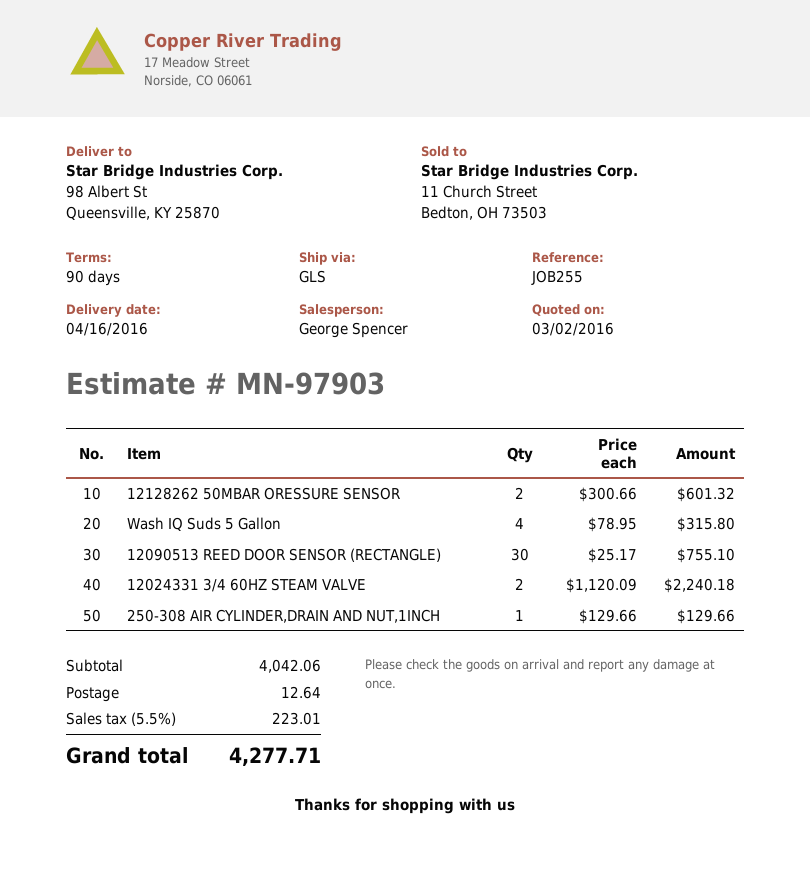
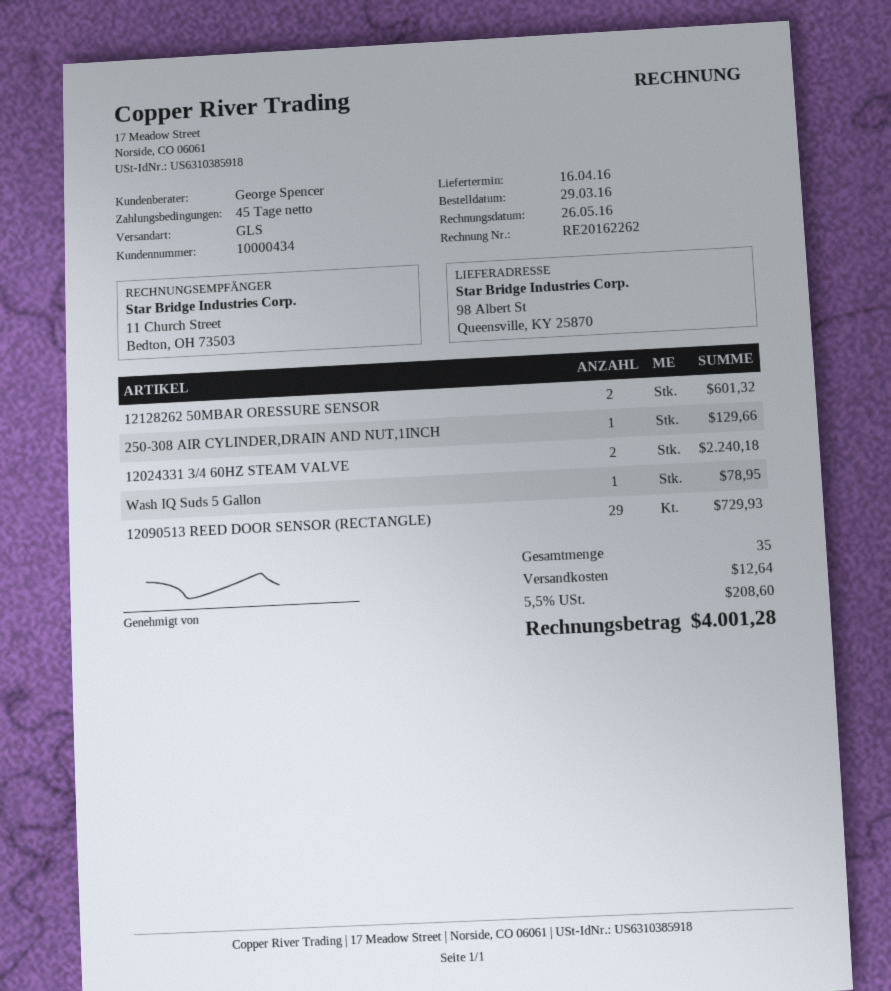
payment terms: 90 days -> 45 days
Wash IQ Suds 5 Gallon: 4 for 315.80 -> 1 for 78.95
12090513 REED DOOR SENSOR (RECTANGLE): 30 for 755.10 -> 29 for 729.93
tax: 5.5% = 223.01 -> 5.5% = 208.60
total: 4277.71 -> 4001.28

